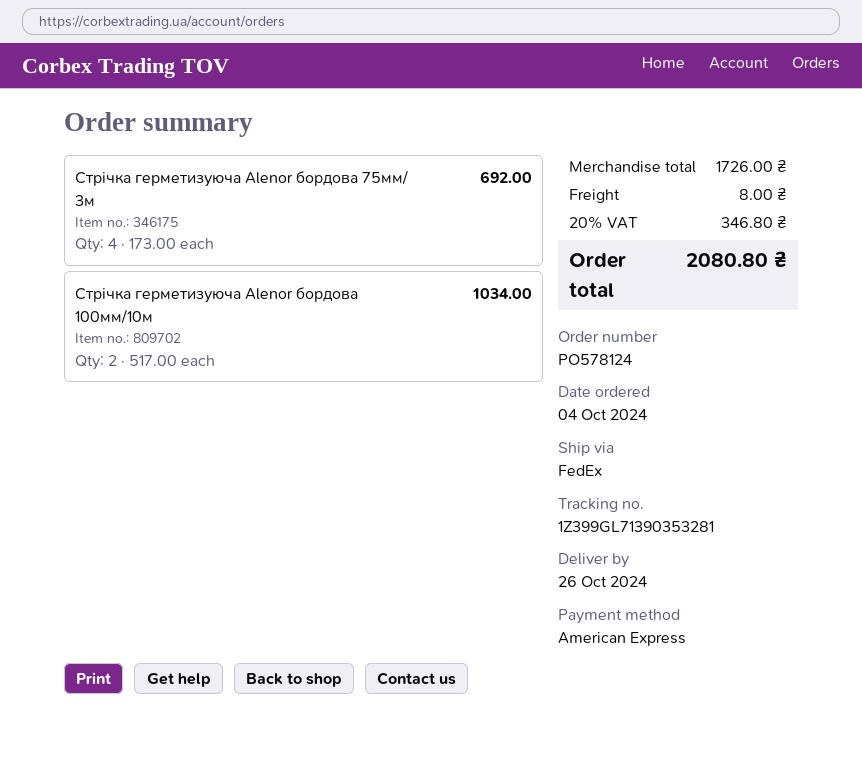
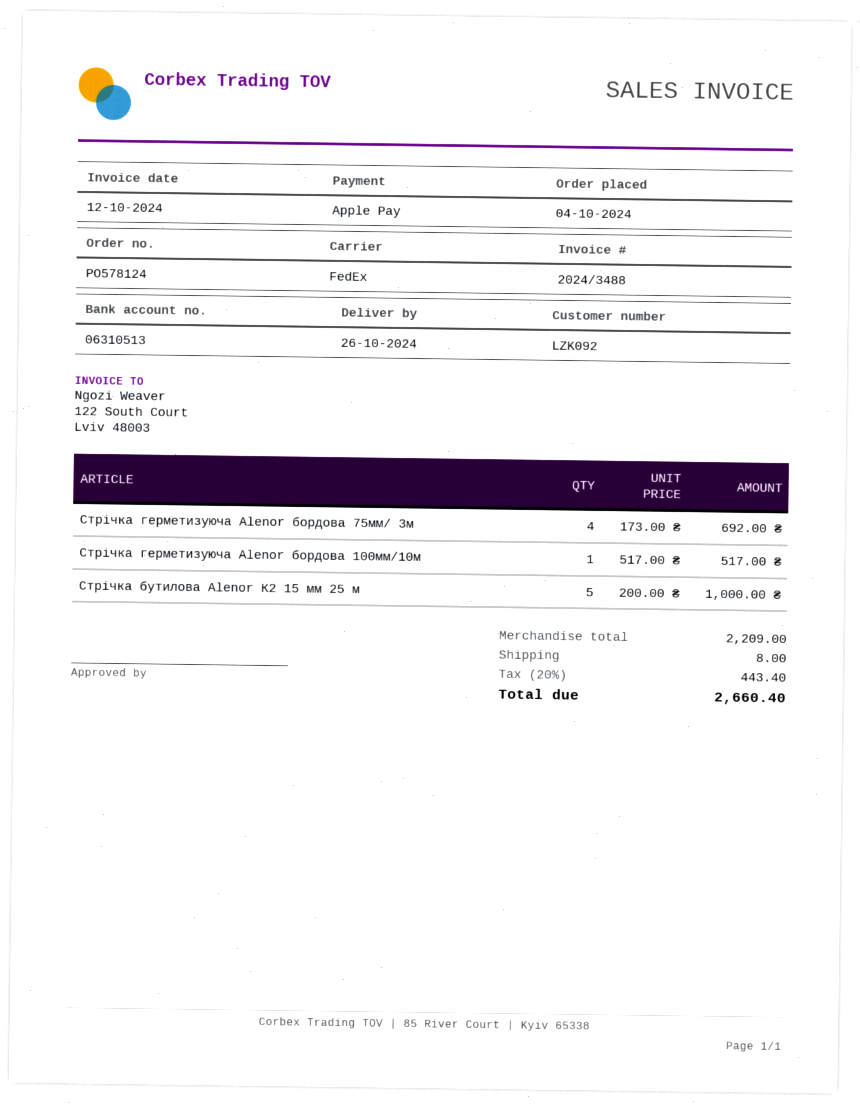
payment method: American Express -> Apple Pay
Стрічка герметизуюча Alenor бордова 100мм/10м: 2 x 517.00 = 1034.00 -> 1 x 517.00 = 517.00
Стрічка бутилова Alenor К2 15 мм 25 м: none -> 5 x 200.00 = 1000.00
subtotal: 1726.00 -> 2209.00
tax: 20% = 346.80 -> 20% = 443.40
total: 2080.80 -> 2660.40

